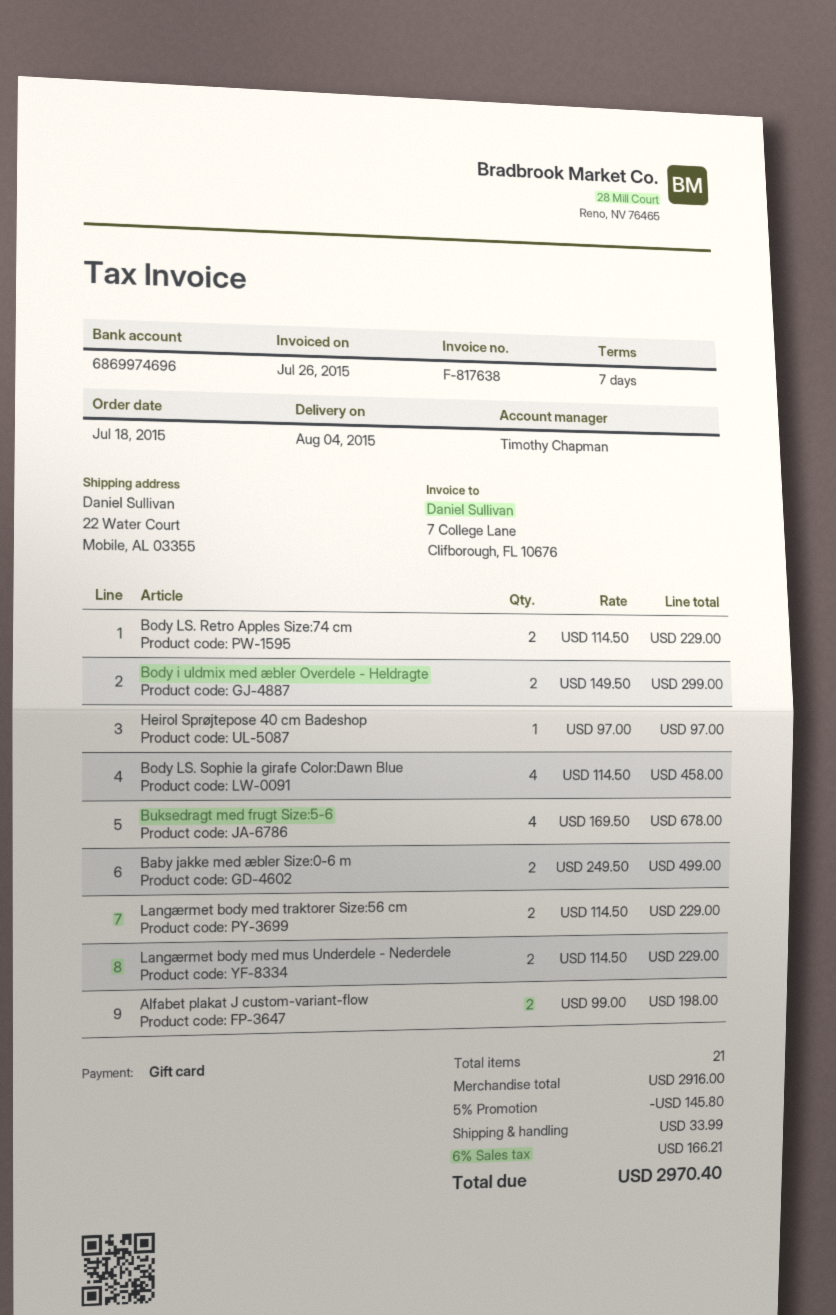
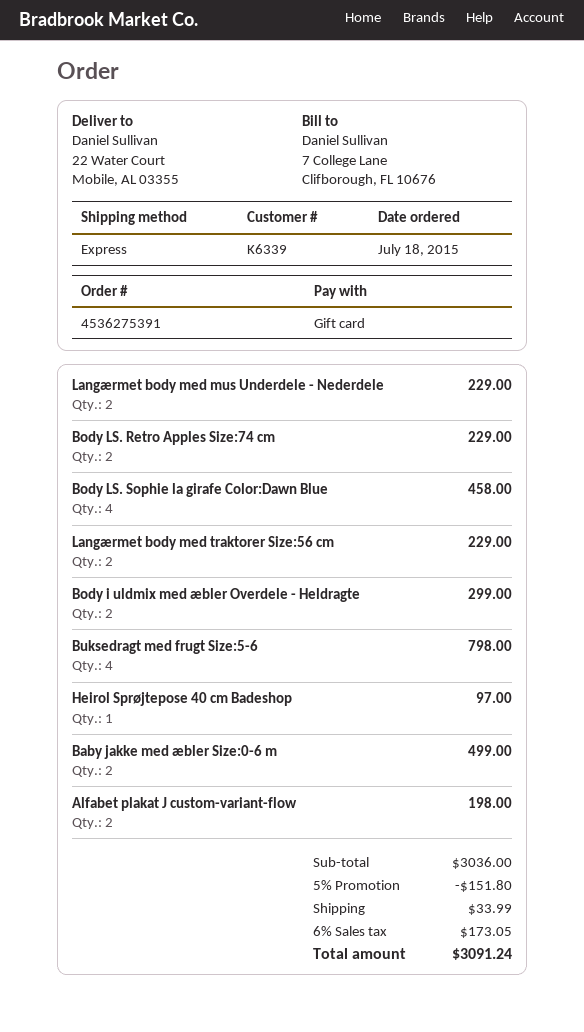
Buksedragt med frugt Size:5-6: 4 for 678.00 -> 4 for 798.00
subtotal: 2916.00 -> 3036.00
discount: 5% = 145.80 -> 5% = 151.80
tax: 6% = 166.21 -> 6% = 173.05
total: 2970.40 -> 3091.24

